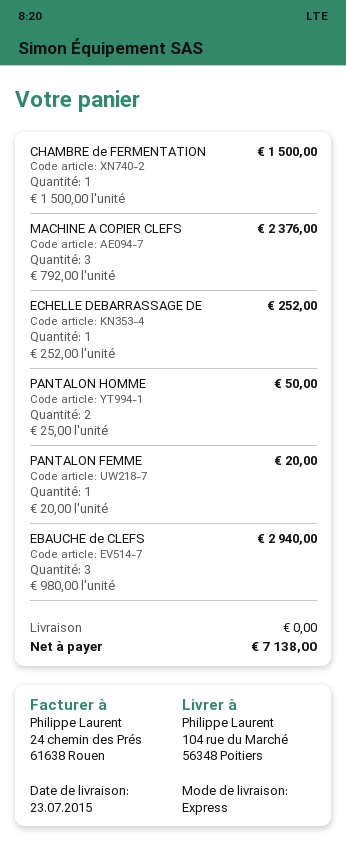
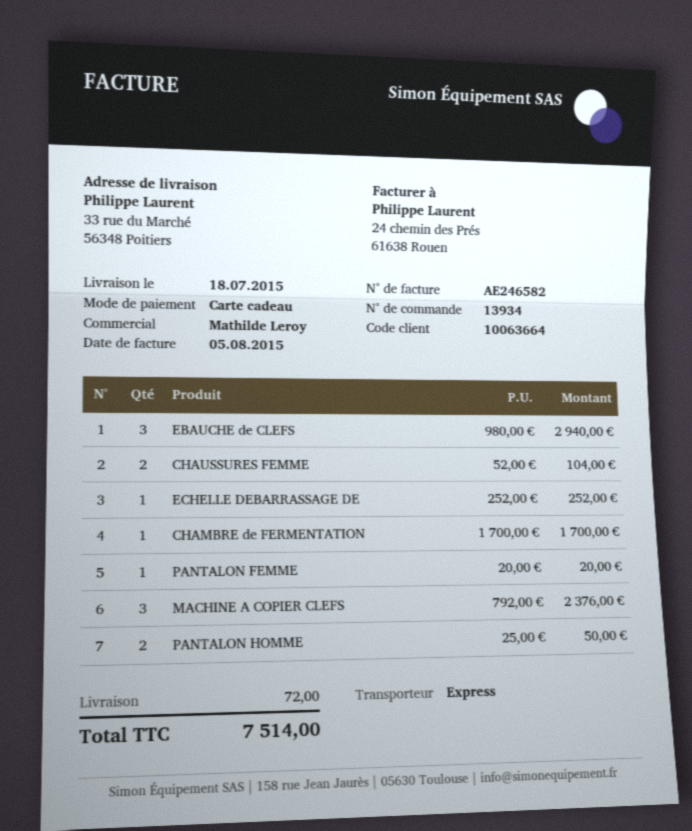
delivery date: 2015-07-23 -> 2015-07-18
ship to: 104 rue du Marché, 56348 Poitiers -> 33 rue du Marché, 56348 Poitiers
CHAMBRE de FERMENTATION: 1 x 1500.00 = 1500.00 -> 1 x 1700.00 = 1700.00
CHAUSSURES FEMME: none -> 2 x 52.00 = 104.00
shipping: 0.00 -> 72.00
total: 7138.00 -> 7514.00

